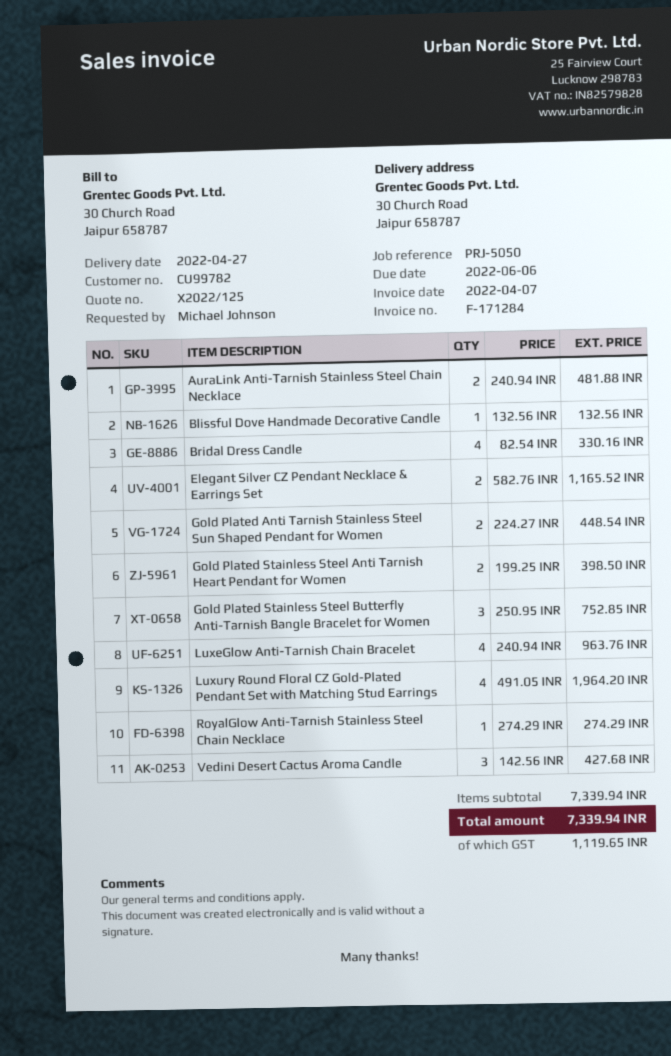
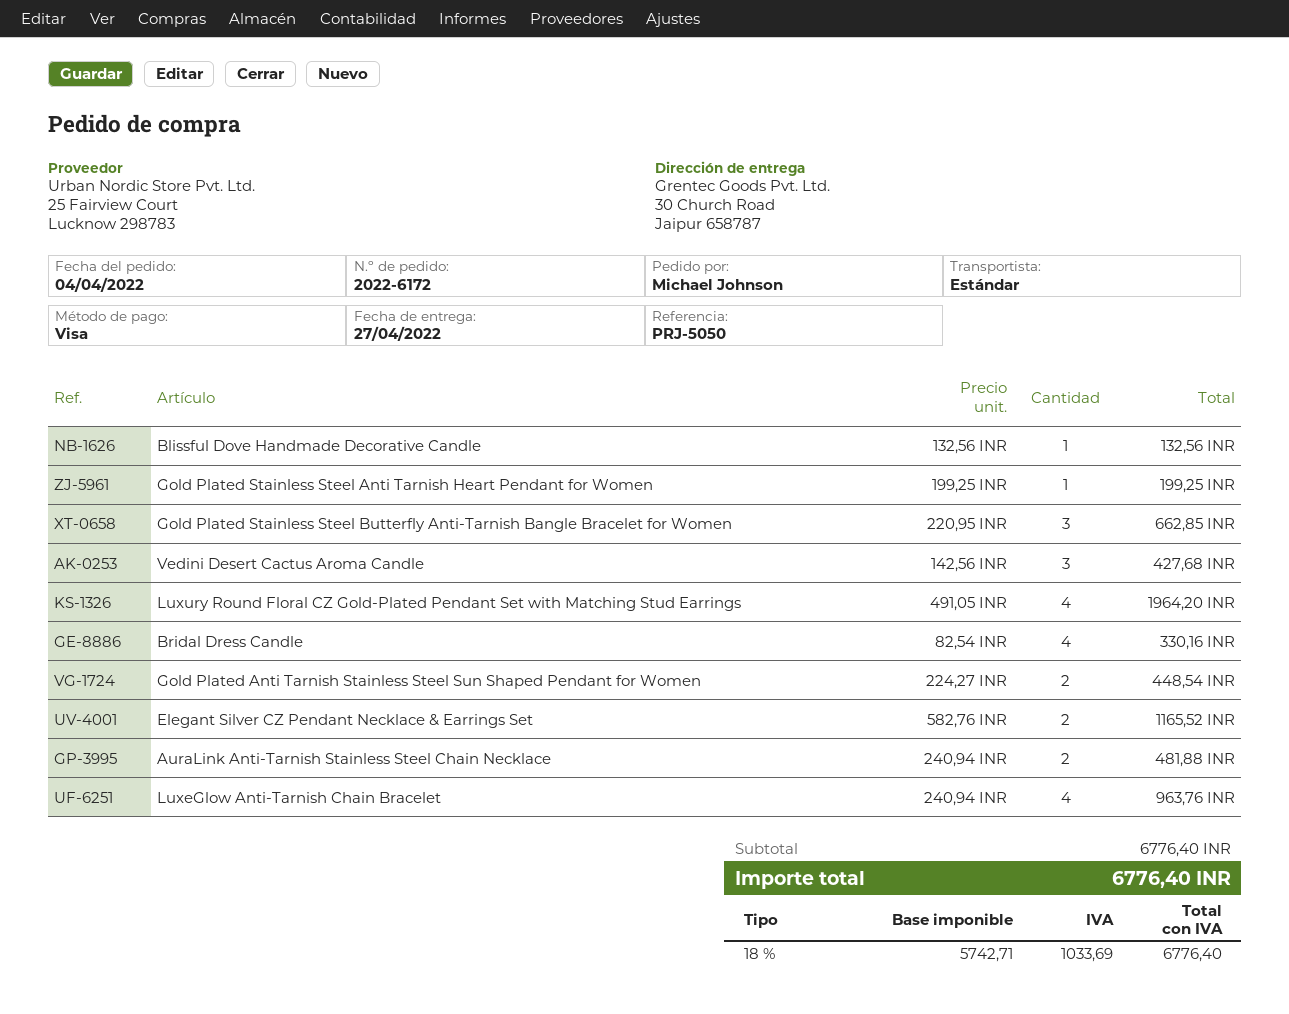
Gold Plated Stainless Steel Anti Tarnish Heart Pendant for Women: 2 x 199.25 = 398.50 -> 1 x 199.25 = 199.25
Gold Plated Stainless Steel Butterfly Anti-Tarnish Bangle Bracelet for Women: 3 x 250.95 = 752.85 -> 3 x 220.95 = 662.85
RoyalGlow Anti-Tarnish Stainless Steel Chain Necklace: 1 x 274.29 = 274.29 -> none
subtotal: 7339.94 -> 6776.40
tax: 1119.65 -> 1033.69
total: 7339.94 -> 6776.40

